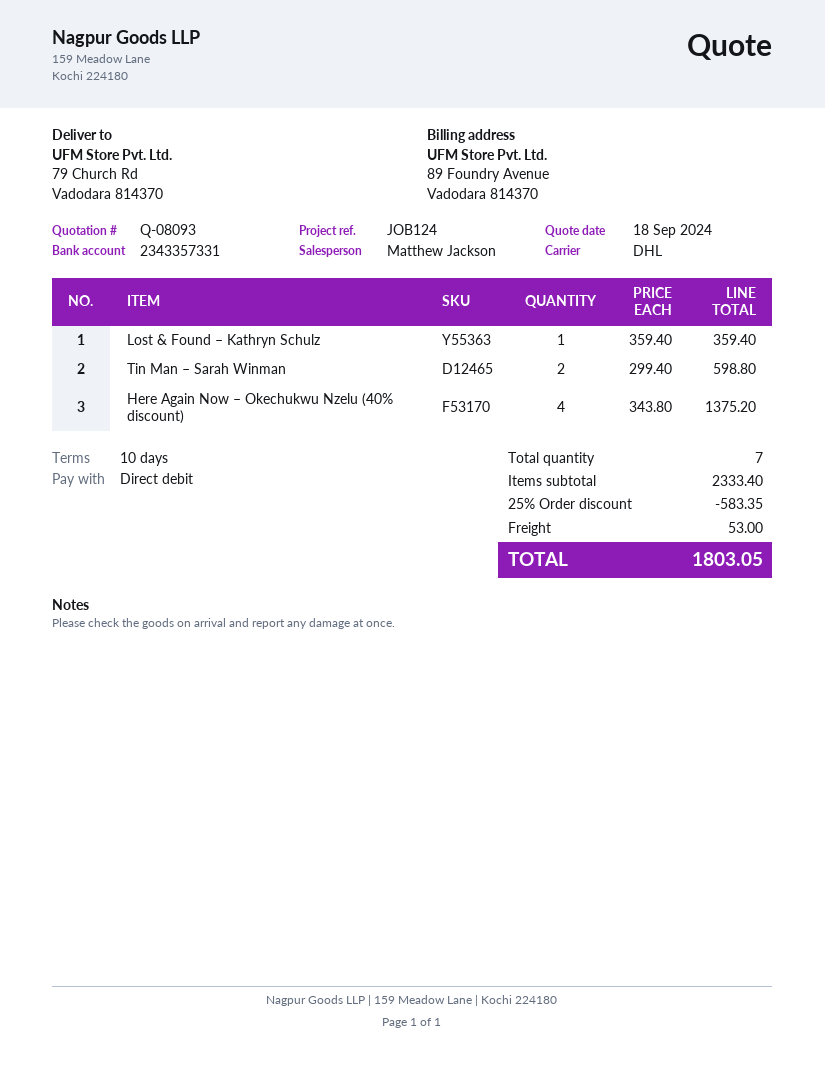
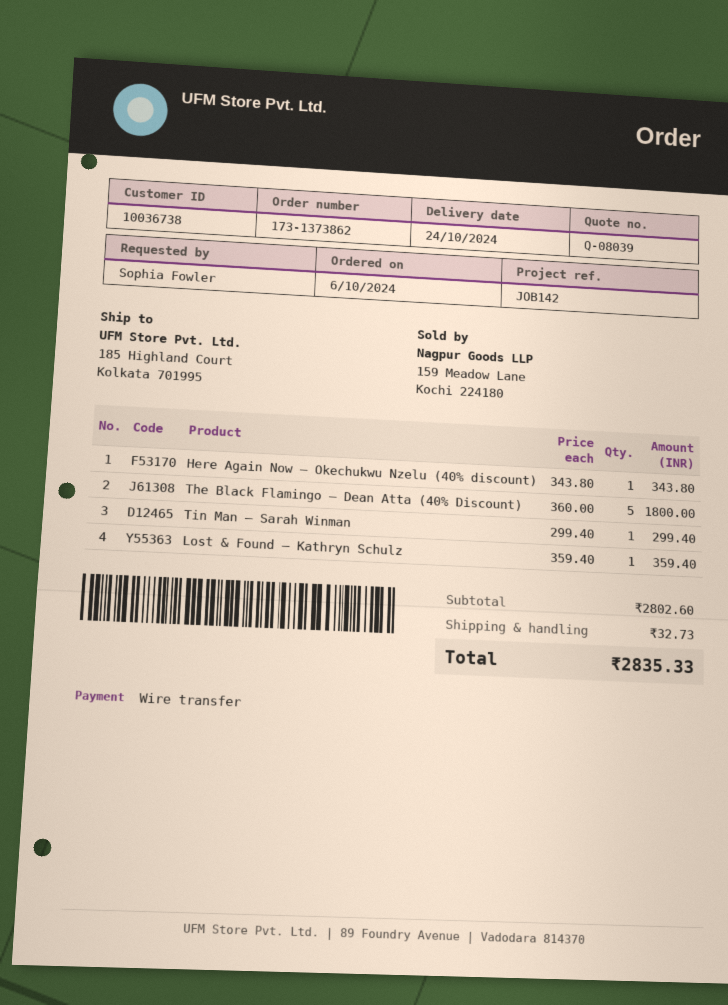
quote number: Q-08093 -> Q-08039
reference: JOB124 -> JOB142
payment method: direct debit -> bank transfer
ship to: 79 Church Rd, Vadodara 814370 -> 185 Highland Court, Kolkata 701995
Tin Man – Sarah Winman: 2 x 299.40 = 598.80 -> 1 x 299.40 = 299.40
Here Again Now – Okechukwu Nzelu (40% discount): 4 x 343.80 = 1375.20 -> 1 x 343.80 = 343.80
The Black Flamingo – Dean Atta (40% Discount): none -> 5 x 360.00 = 1800.00
subtotal: 2333.40 -> 2802.60
discount: 25% = 583.35 -> none
shipping: 53.00 -> 32.73
total: 1803.05 -> 2835.33

